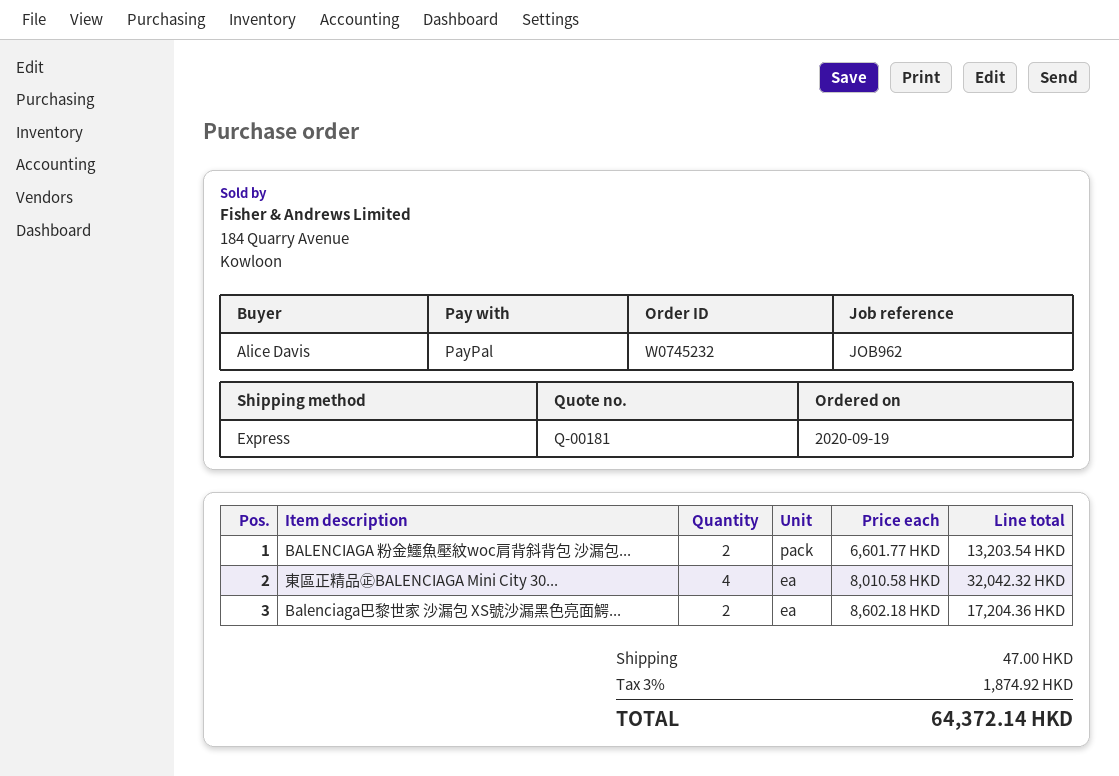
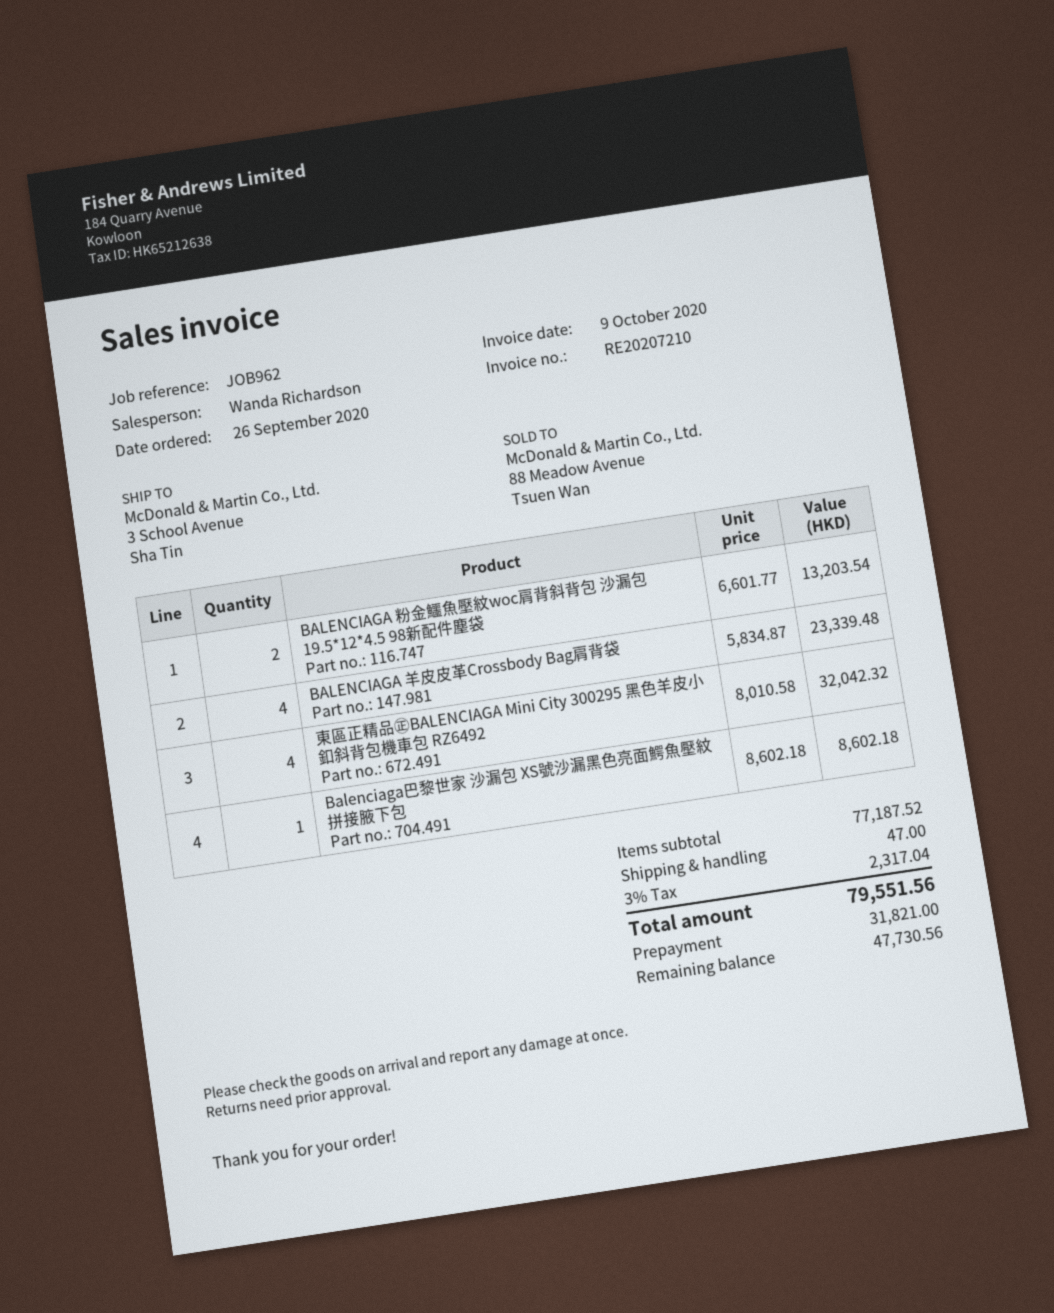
order date: 2020-09-19 -> 2020-09-26
Balenciaga巴黎世家 沙漏包 XS號沙漏黑色亮面鰐...: 2 x 8602.18 = 17204.36 -> 1 x 8602.18 = 8602.18
BALENCIAGA 羊皮皮革Crossbody Bag肩背袋: none -> 4 x 5834.87 = 23339.48
tax: 3% = 1874.92 -> 3% = 2317.04
total: 64372.14 -> 79551.56

